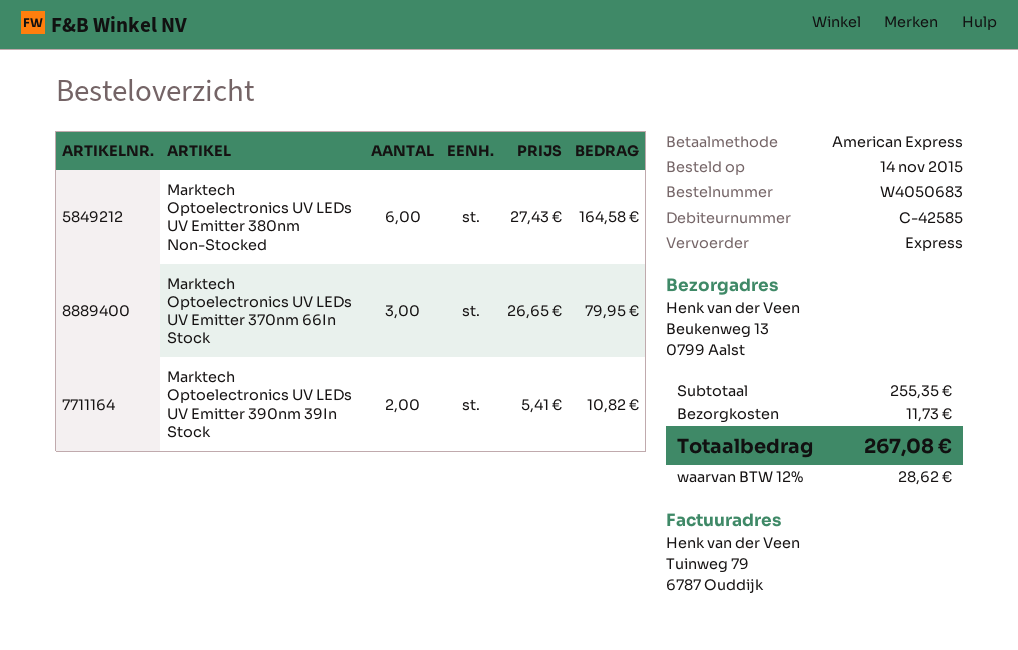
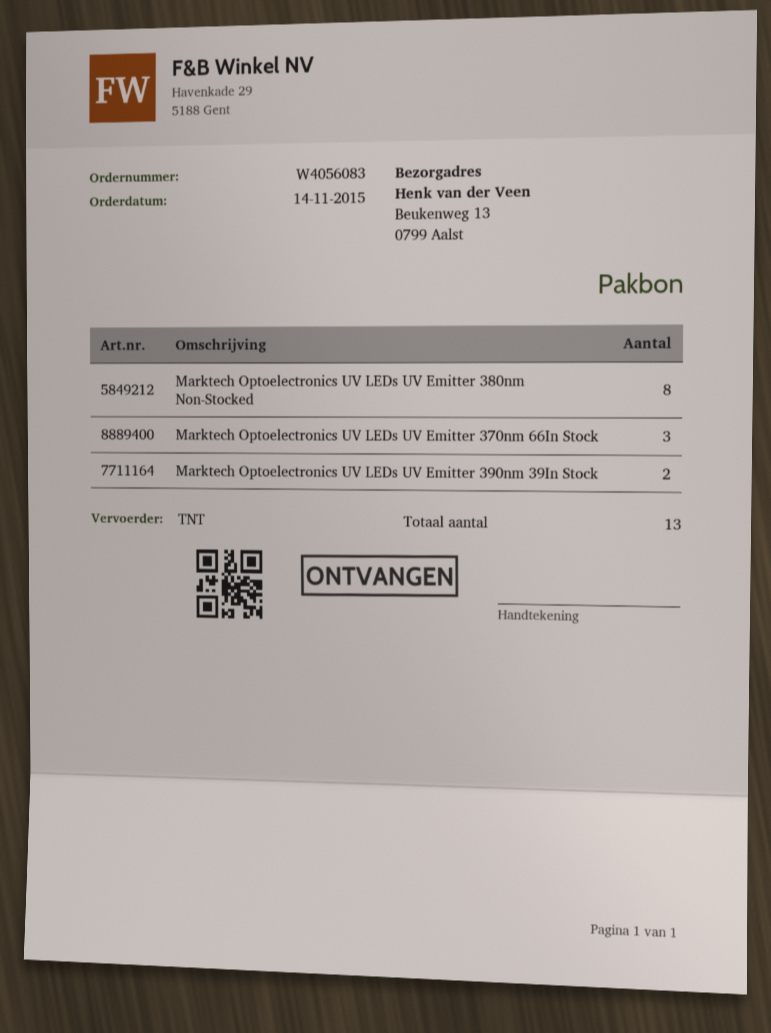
order number: W4050683 -> W4056083
shipping method: express -> TNT
Marktech Optoelectronics UV LEDs UV Emitter 380nm Non-Stocked: 6 -> 8

